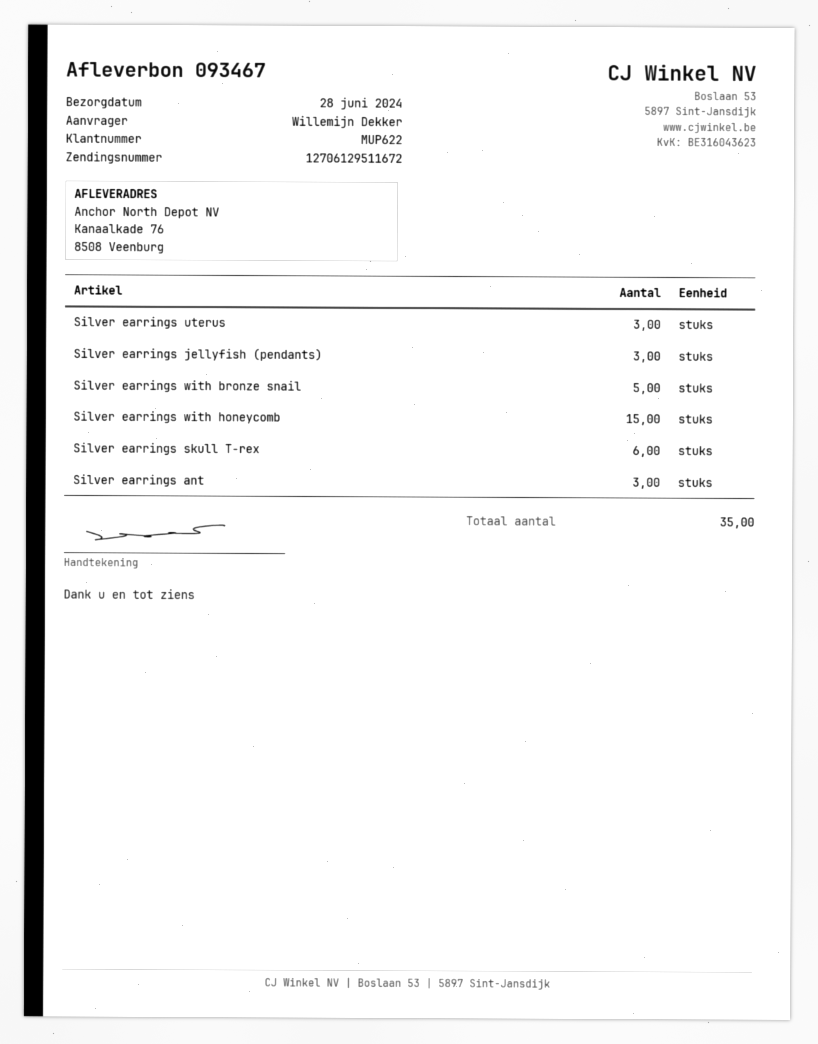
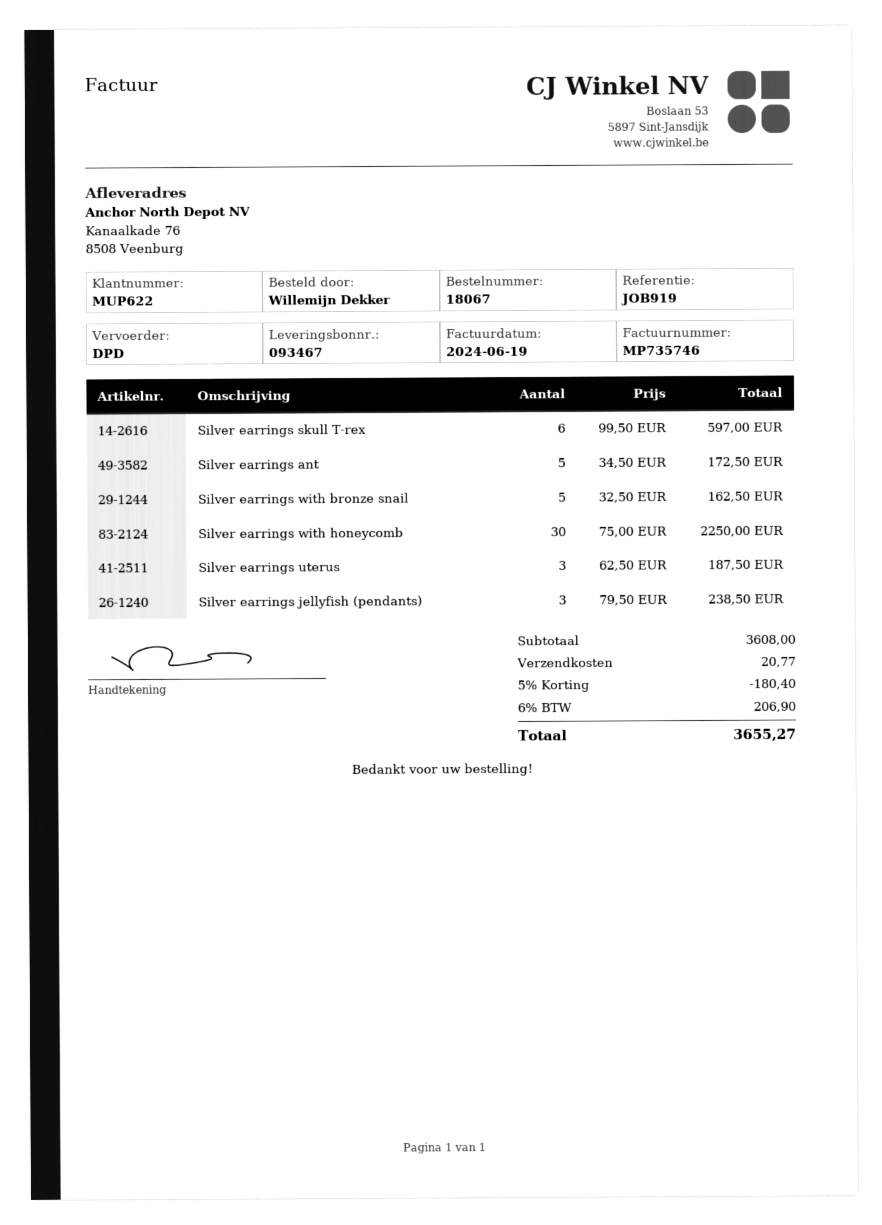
Silver earrings with honeycomb: 15 -> 30
Silver earrings ant: 3 -> 5

